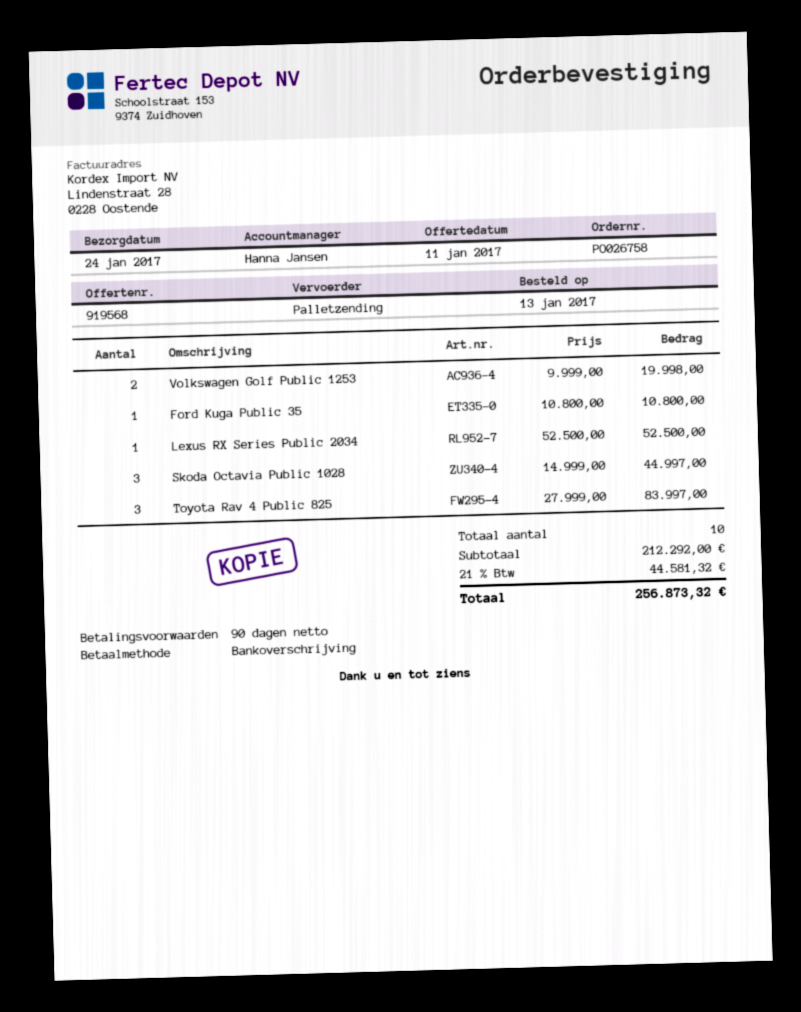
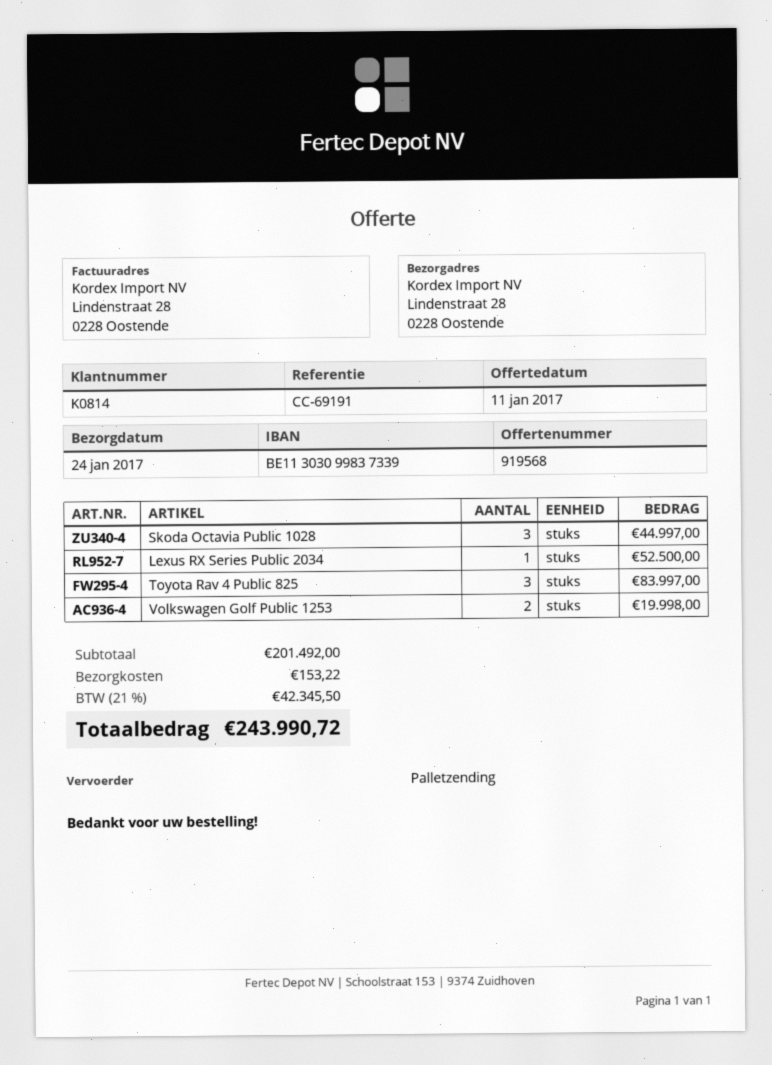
Ford Kuga Public 35: 1 for 10800.00 -> none
subtotal: 212292.00 -> 201492.00
shipping: none -> 153.22
tax: 21% = 44581.32 -> 21% = 42345.50
total: 256873.32 -> 243990.72

